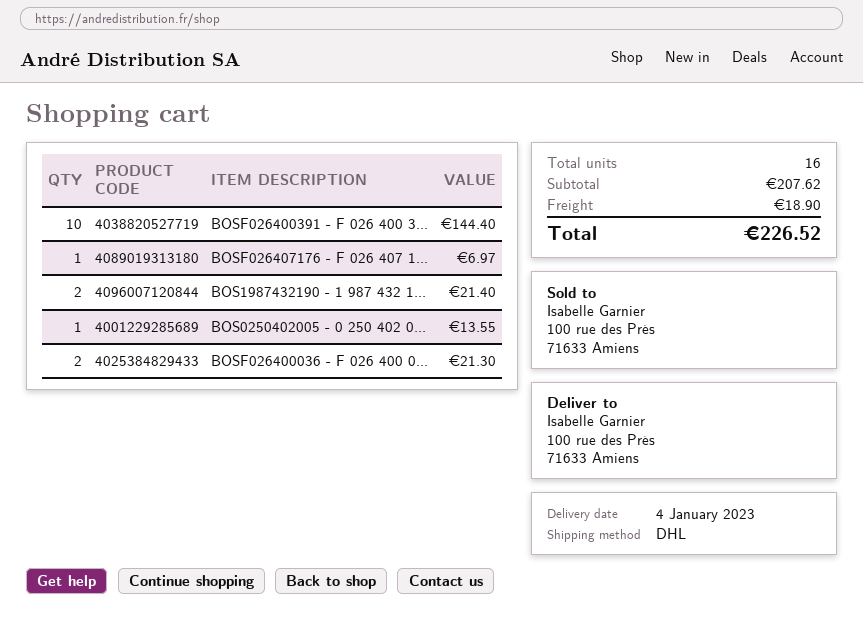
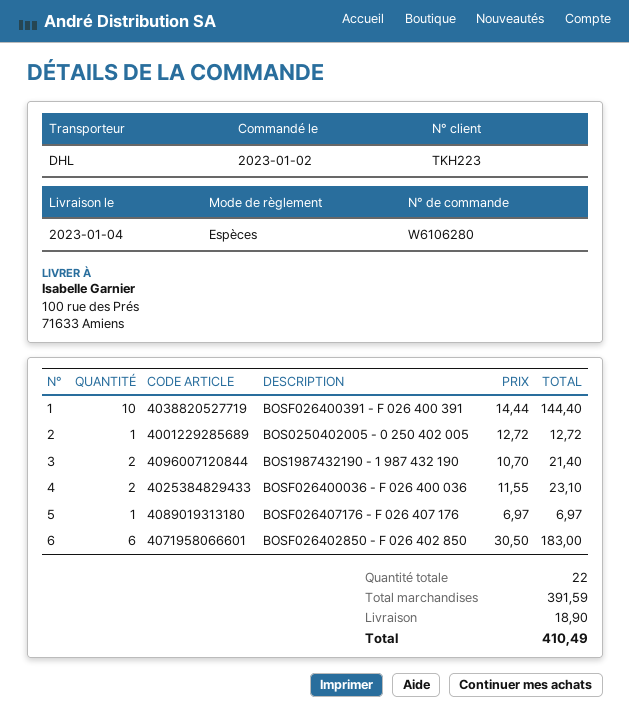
BOS0250402005 - 0 250 402 0...: 1 for 13.55 -> 1 for 12.72
BOSF026400036 - F 026 400 0...: 2 for 21.30 -> 2 for 23.10
BOSF026402850 - F 026 402 850: none -> 6 for 183.00
total quantity: 16 -> 22
subtotal: 207.62 -> 391.59
total: 226.52 -> 410.49

